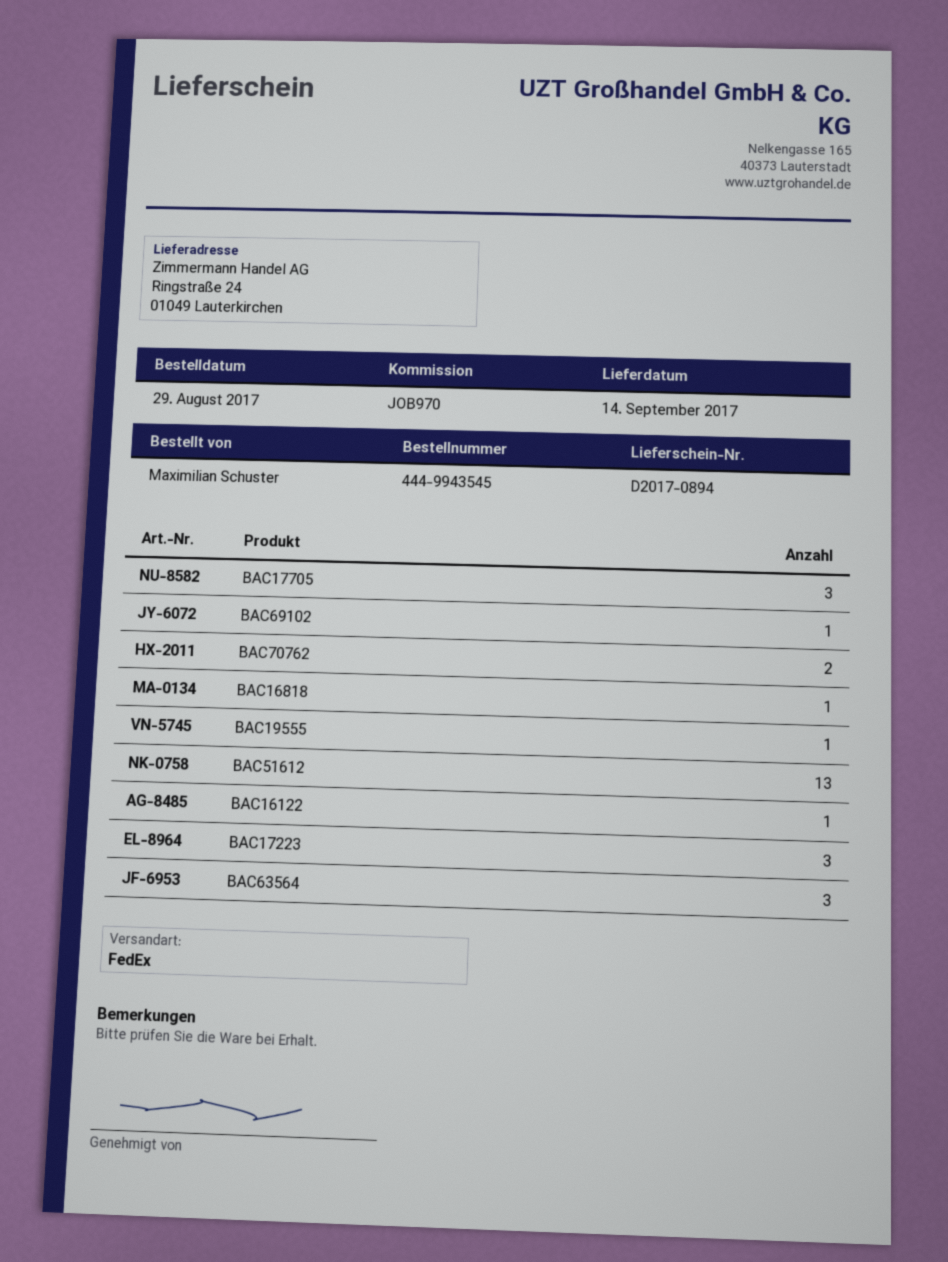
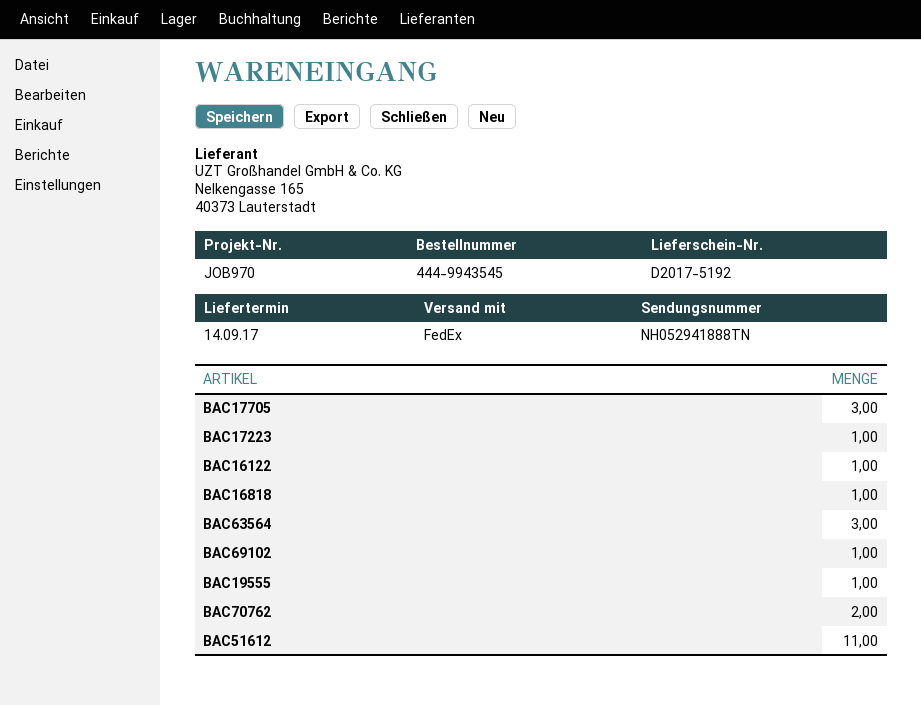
delivery note number: D2017-0894 -> D2017-5192
BAC51612: 13 -> 11
BAC17223: 3 -> 1

